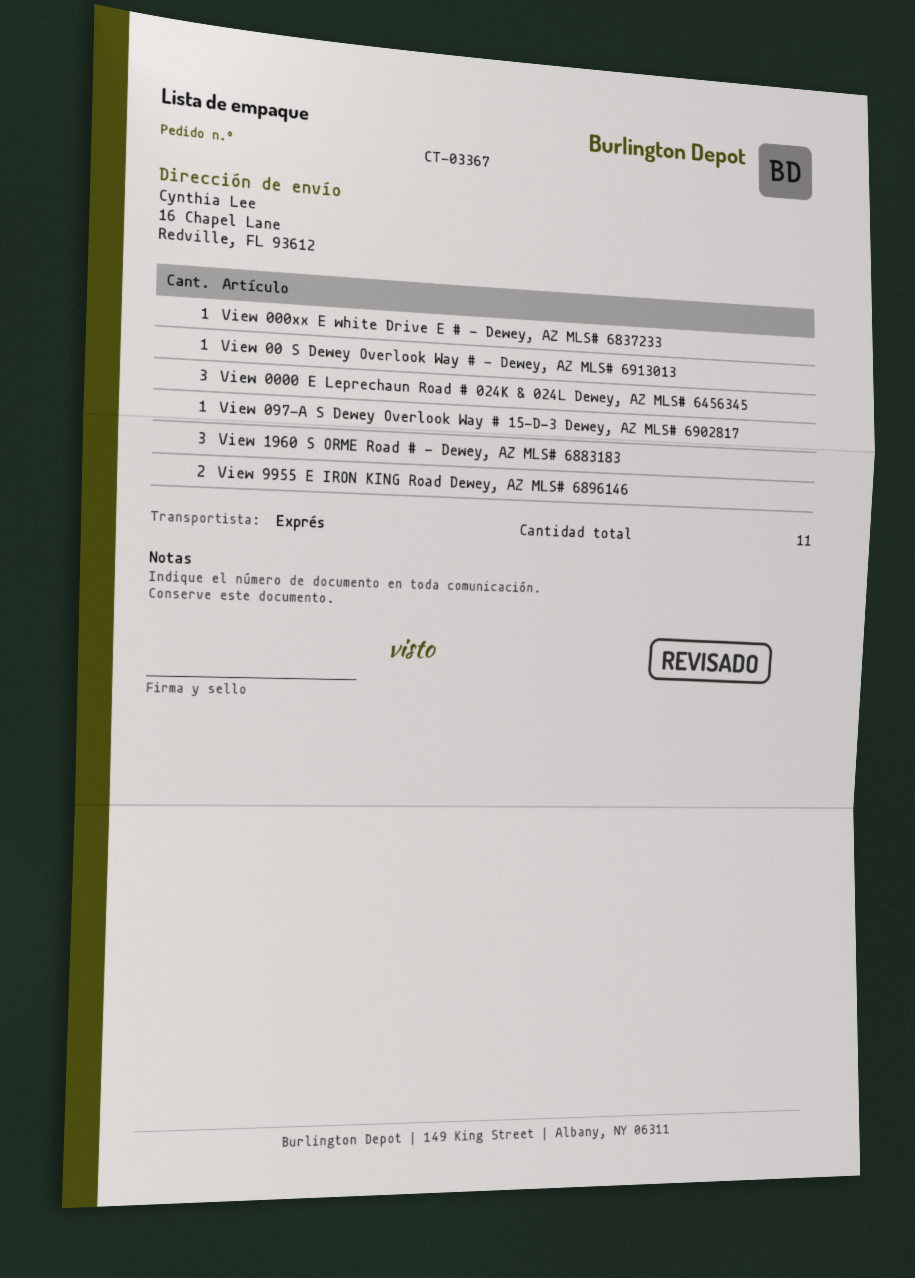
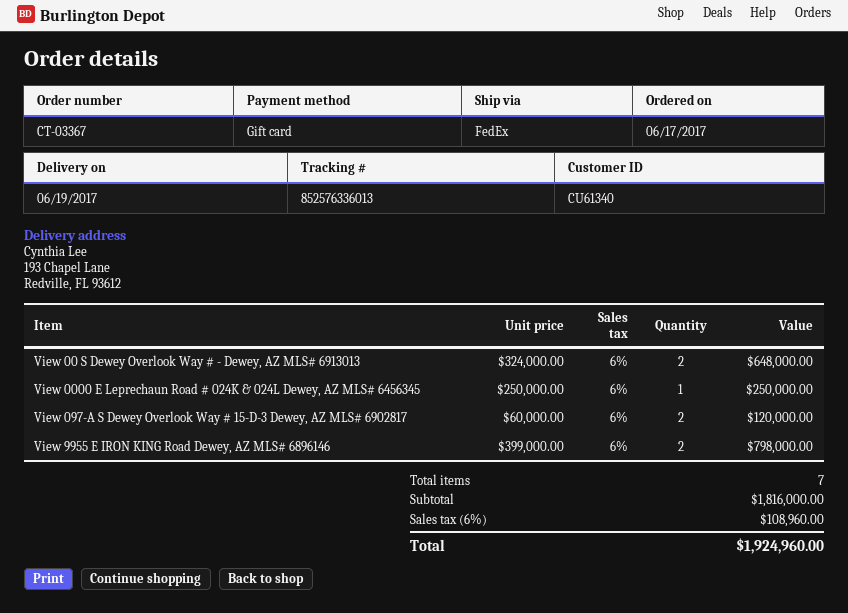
shipping method: express -> FedEx
ship to: 16 Chapel Lane, Redville, FL 93612 -> 193 Chapel Lane, Redville, FL 93612
View 000xx E white Drive E # - Dewey, AZ MLS# 6837233: 1 -> none
View 00 S Dewey Overlook Way # - Dewey, AZ MLS# 6913013: 1 -> 2
View 0000 E Leprechaun Road # 024K & 024L Dewey, AZ MLS# 6456345: 3 -> 1
View 097-A S Dewey Overlook Way # 15-D-3 Dewey, AZ MLS# 6902817: 1 -> 2
View 1960 S ORME Road # - Dewey, AZ MLS# 6883183: 3 -> none
total quantity: 11 -> 7

